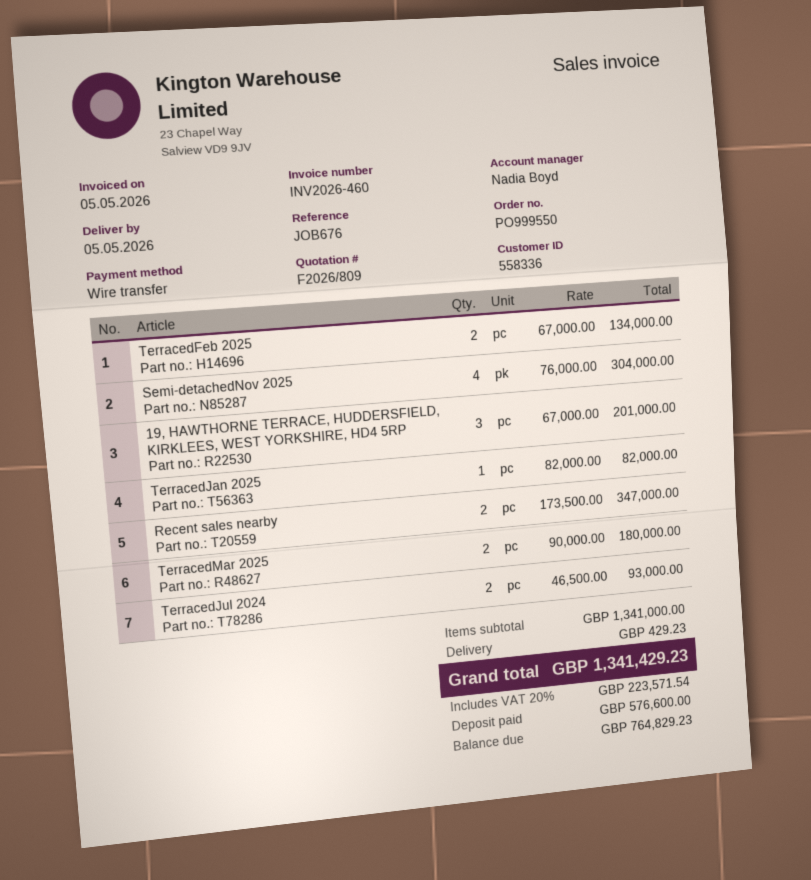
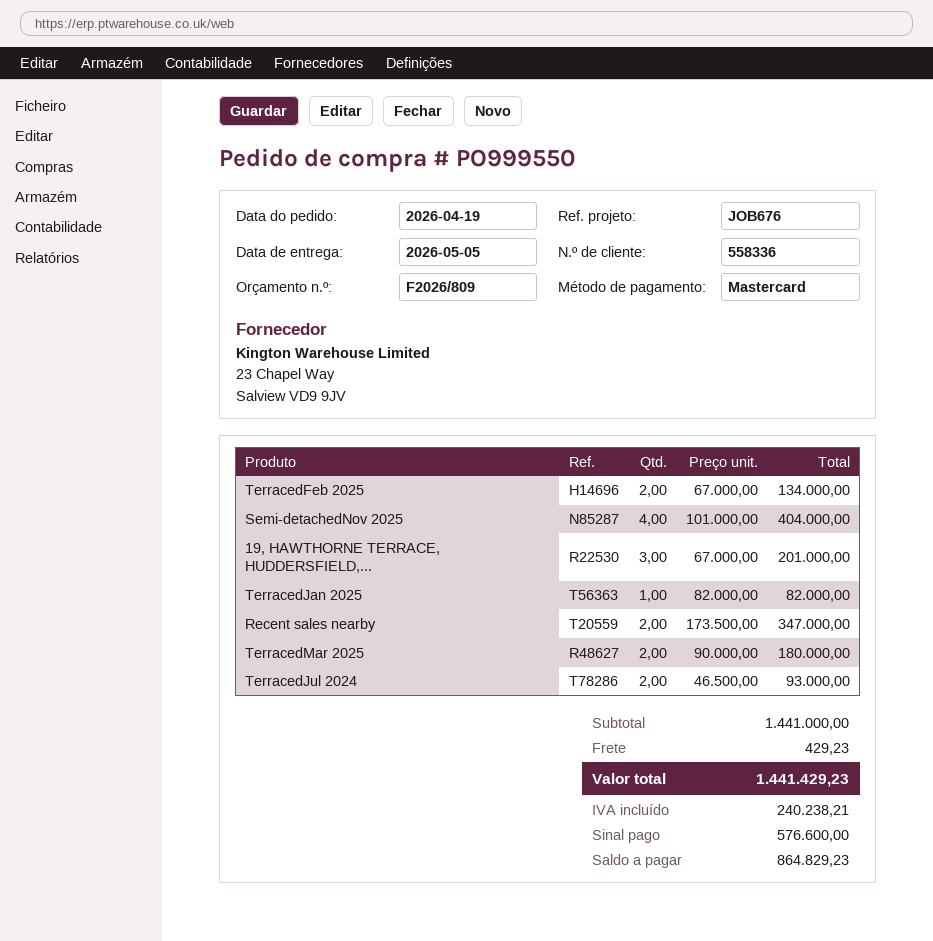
payment method: bank transfer -> Mastercard
Semi-detachedNov 2025: 4 x 76000.00 = 304000.00 -> 4 x 101000.00 = 404000.00
subtotal: 1341000.00 -> 1441000.00
tax: 223571.54 -> 240238.21
total: 1341429.23 -> 1441429.23
balance: 764829.23 -> 864829.23

